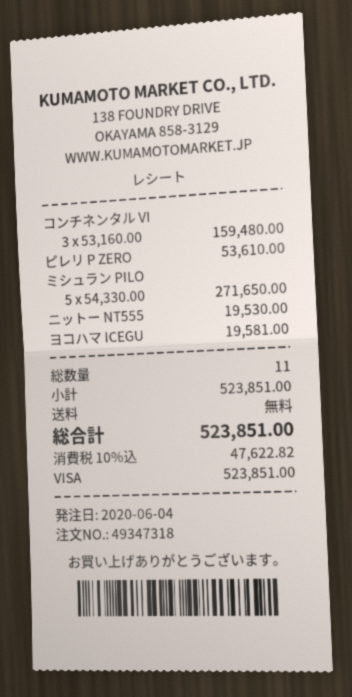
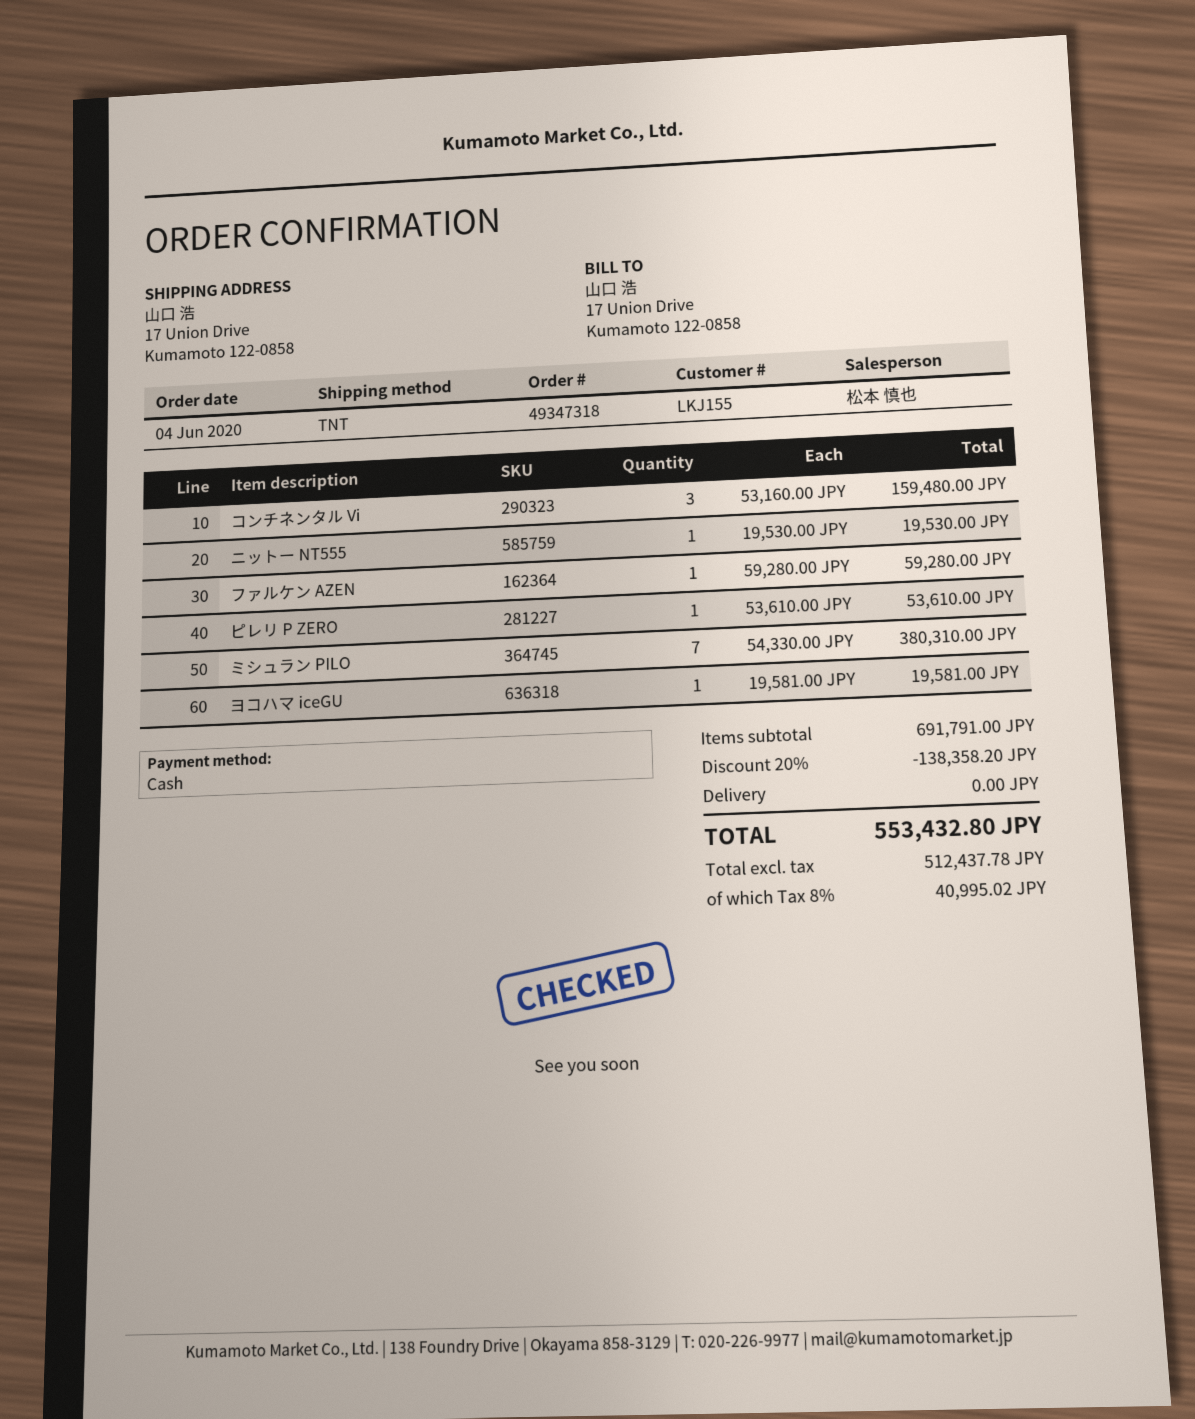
payment method: Visa -> cash
ミシュラン PILO: 5 x 54330.00 = 271650.00 -> 7 x 54330.00 = 380310.00
ファルケン AZEN: none -> 1 x 59280.00 = 59280.00
subtotal: 523851.00 -> 691791.00
discount: none -> 20% = 138358.20
tax: 10% = 47622.82 -> 8% = 40995.02
total: 523851.00 -> 553432.80

